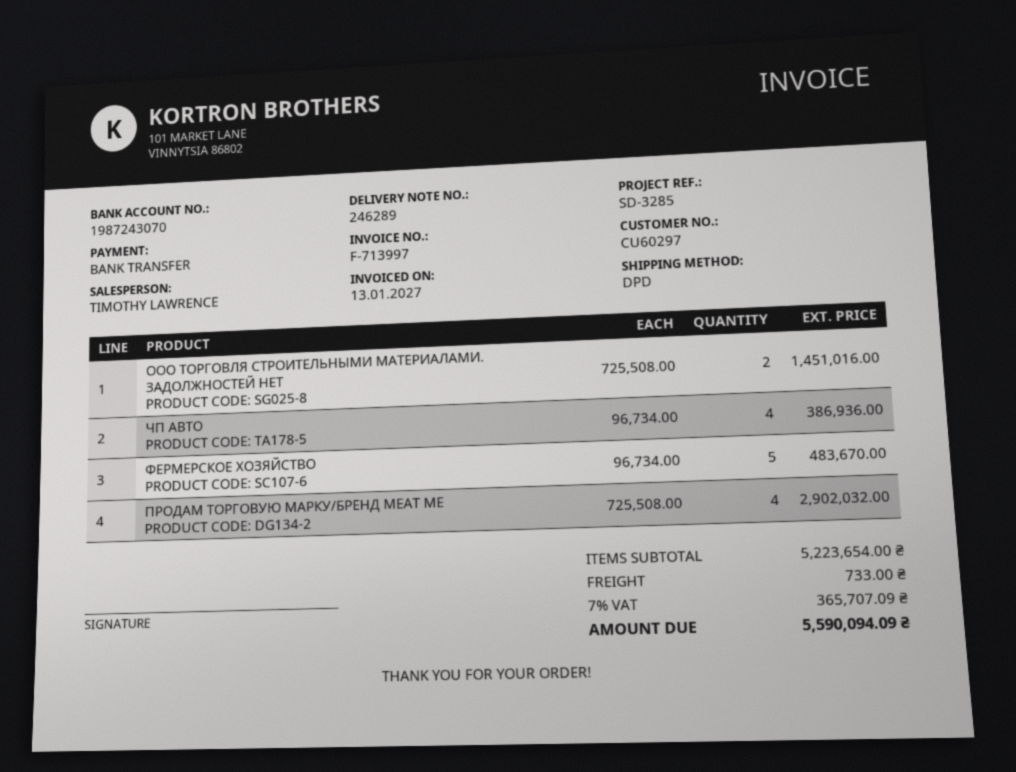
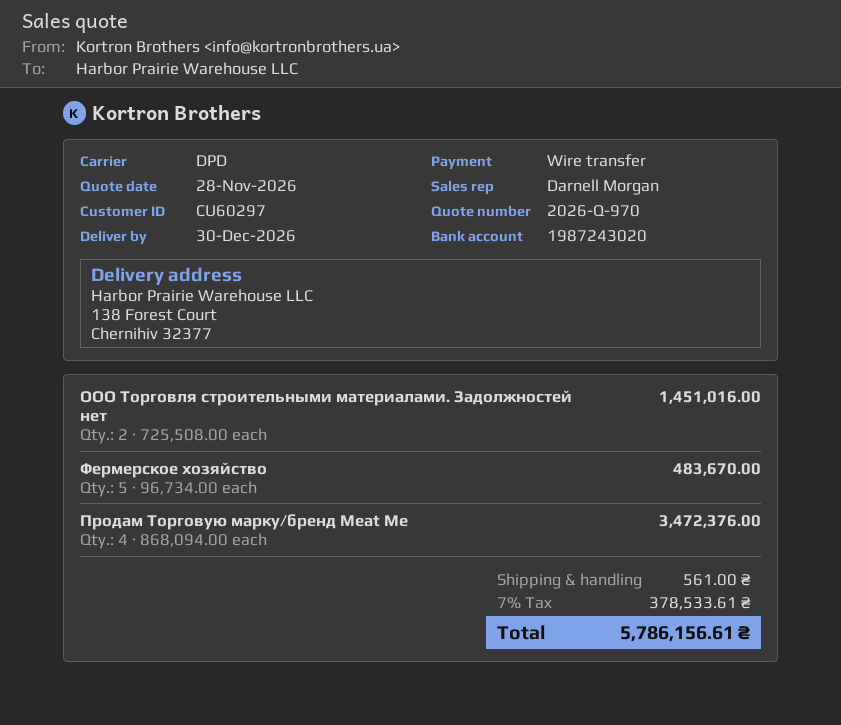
sales rep: TIMOTHY LAWRENCE -> Darnell Morgan
bank account: 1987243070 -> 1987243020
ЧП АВТО: 4 x 96734.00 = 386936.00 -> none
ПРОДАМ ТОРГОВУЮ МАРКУ/БРЕНД MEAT ME: 4 x 725508.00 = 2902032.00 -> 4 x 868094.00 = 3472376.00
shipping: 733.00 -> 561.00
tax: 7% = 365707.09 -> 7% = 378533.61
total: 5590094.09 -> 5786156.61

